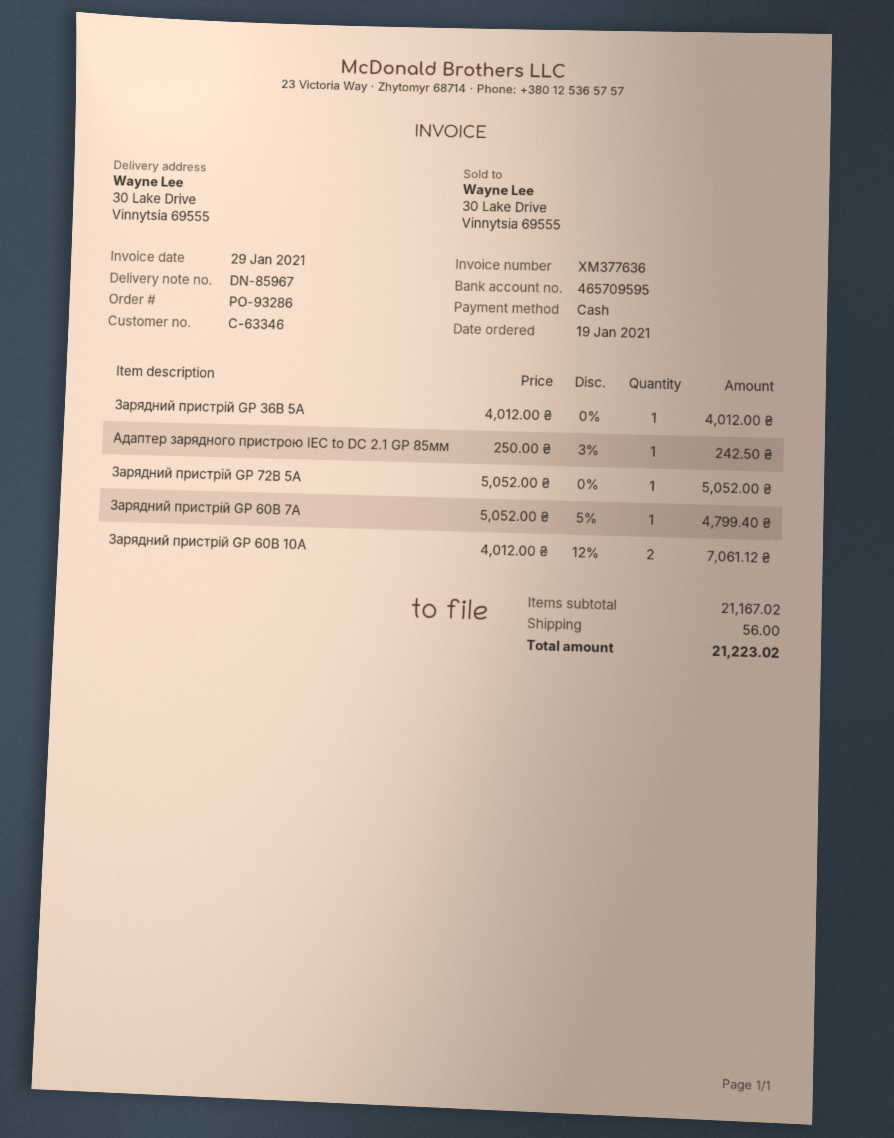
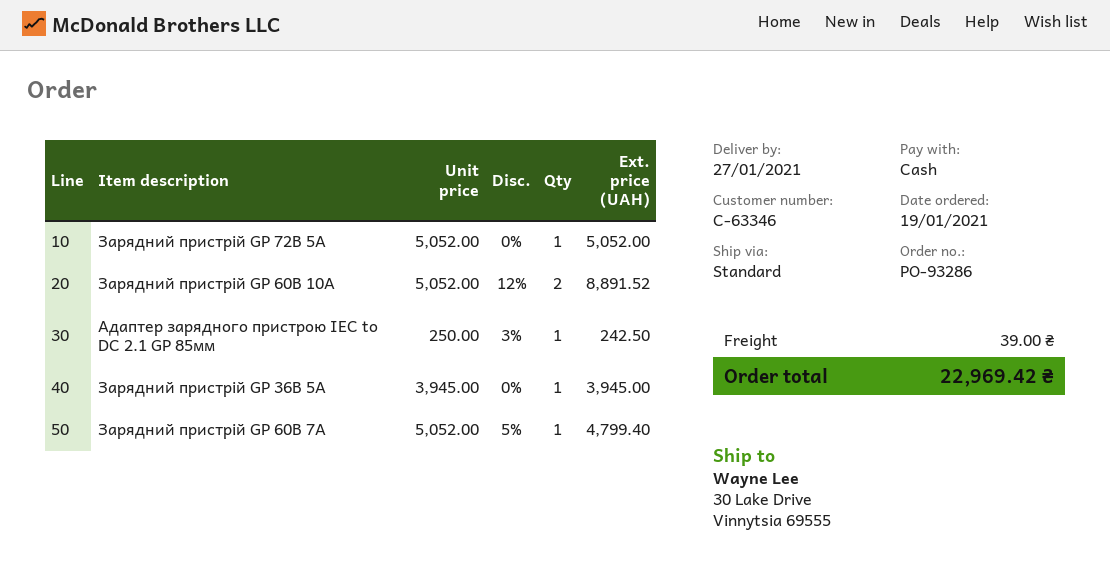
Зарядний пристрій GP 36B 5A: 1 x 4012.00 = 4012.00 -> 1 x 3945.00 = 3945.00
Зарядний пристрій GP 60B 10A: 2 x 4012.00 - 12% = 7061.12 -> 2 x 5052.00 - 12% = 8891.52
shipping: 56.00 -> 39.00
total: 21223.02 -> 22969.42

